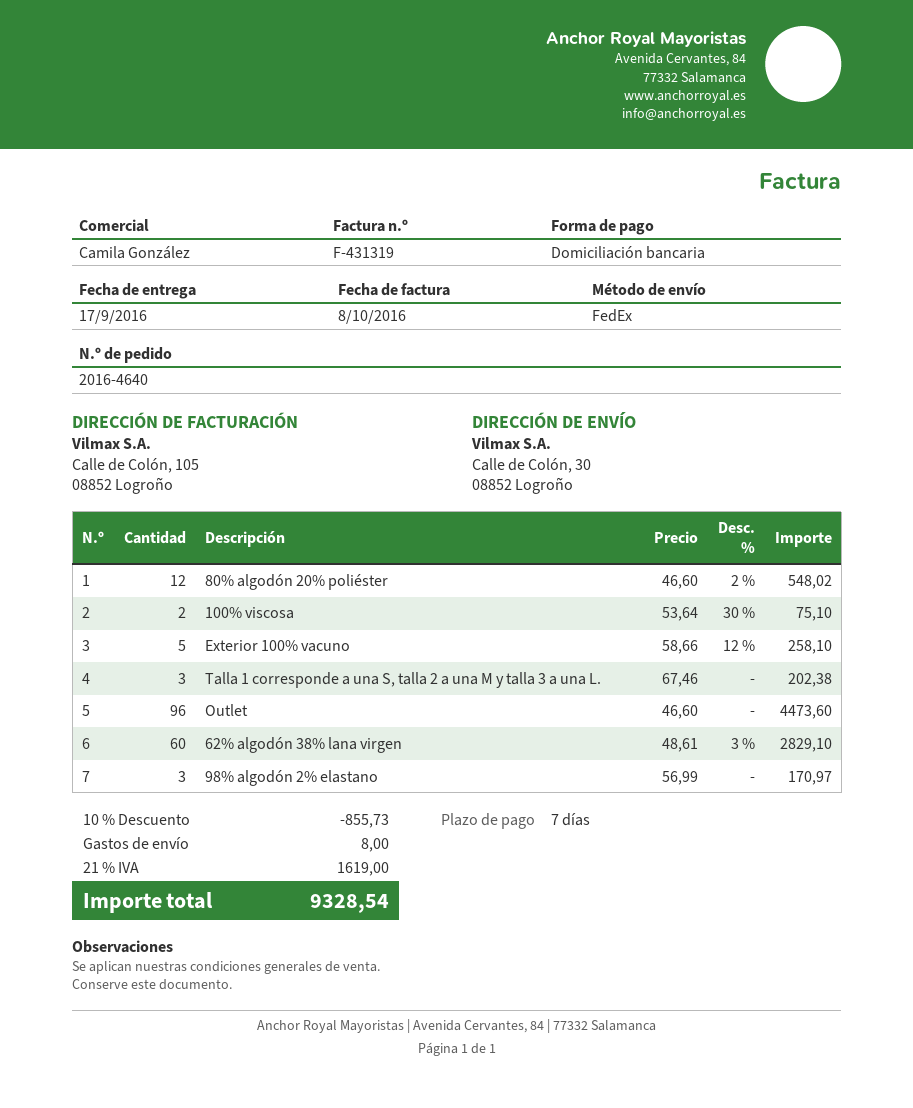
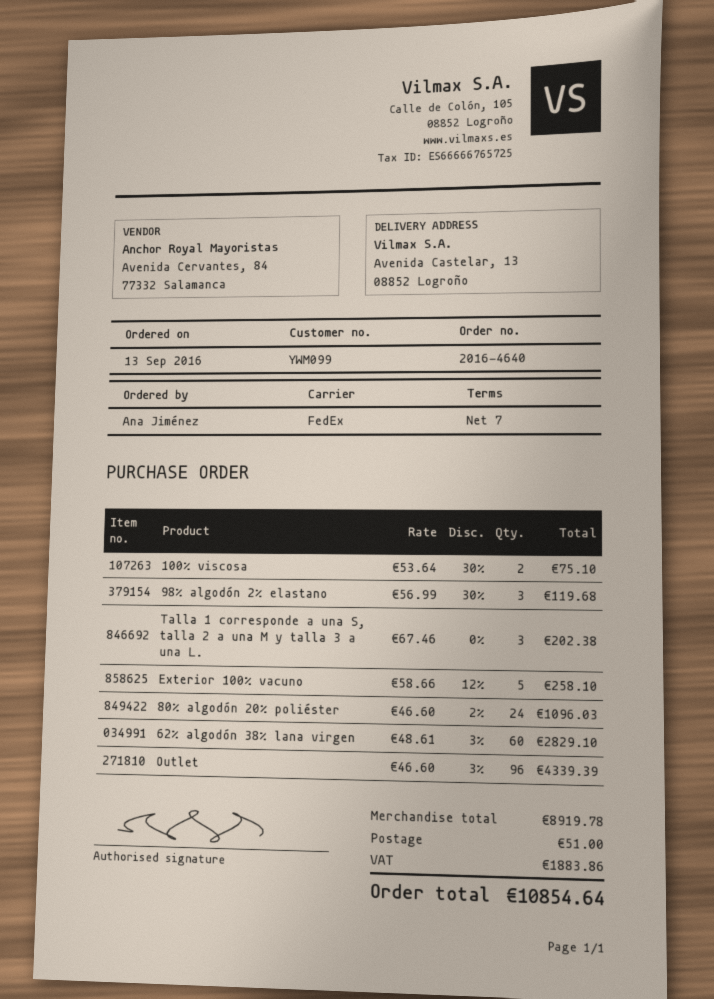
ship to: Calle de Colón, 30, 08852 Logroño -> Avenida Castelar, 13, 08852 Logroño
80% algodón 20% poliéster: 12 x 46.60 - 2% = 548.02 -> 24 x 46.60 - 2% = 1096.03
Outlet: 96 x 46.60 = 4473.60 -> 96 x 46.60 - 3% = 4339.39
98% algodón 2% elastano: 3 x 56.99 = 170.97 -> 3 x 56.99 - 30% = 119.68
discount: 10% = 855.73 -> none
shipping: 8.00 -> 51.00
tax: 1619.00 -> 1883.86
total: 9328.54 -> 10854.64

